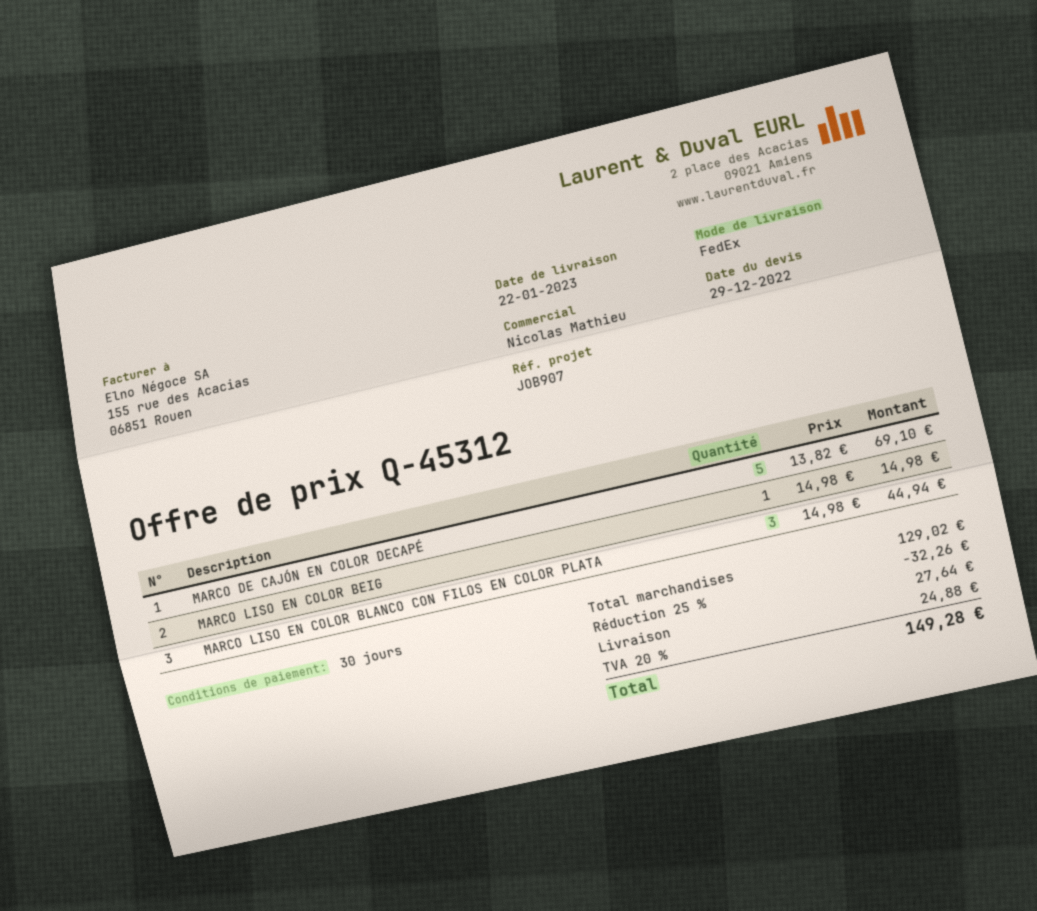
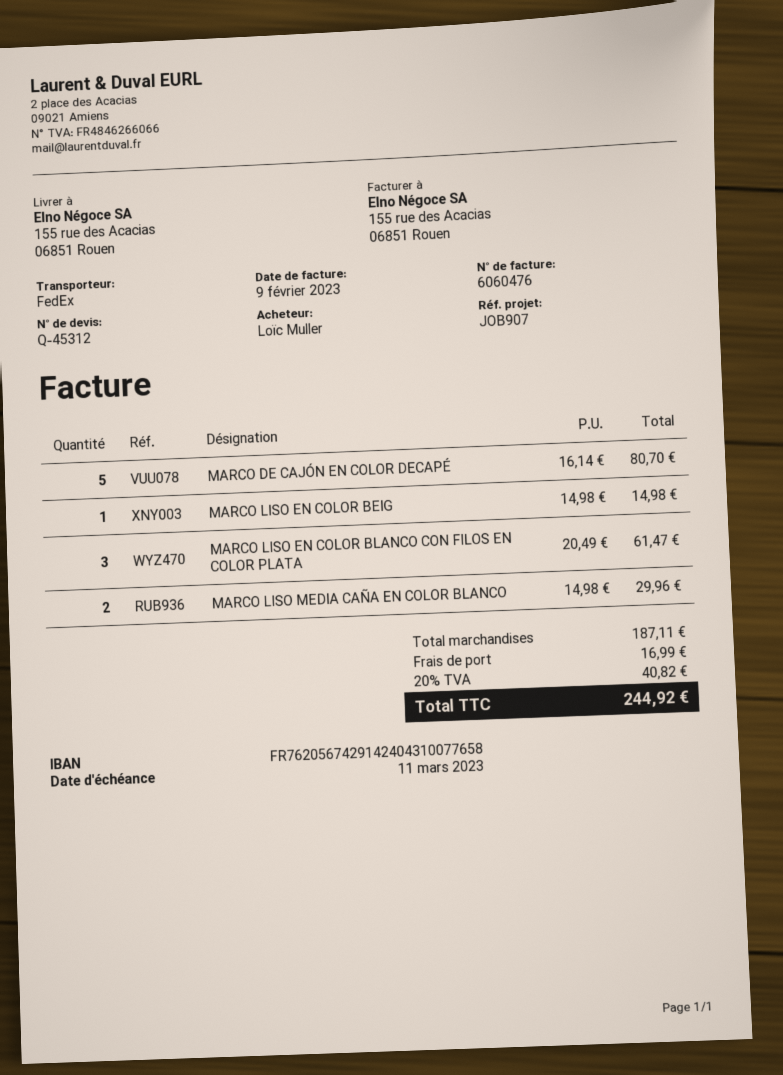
MARCO DE CAJÓN EN COLOR DECAPÉ: 5 x 13.82 = 69.10 -> 5 x 16.14 = 80.70
MARCO LISO EN COLOR BLANCO CON FILOS EN COLOR PLATA: 3 x 14.98 = 44.94 -> 3 x 20.49 = 61.47
MARCO LISO MEDIA CAÑA EN COLOR BLANCO: none -> 2 x 14.98 = 29.96
subtotal: 129.02 -> 187.11
discount: 25% = 32.26 -> none
shipping: 27.64 -> 16.99
tax: 20% = 24.88 -> 20% = 40.82
total: 149.28 -> 244.92

